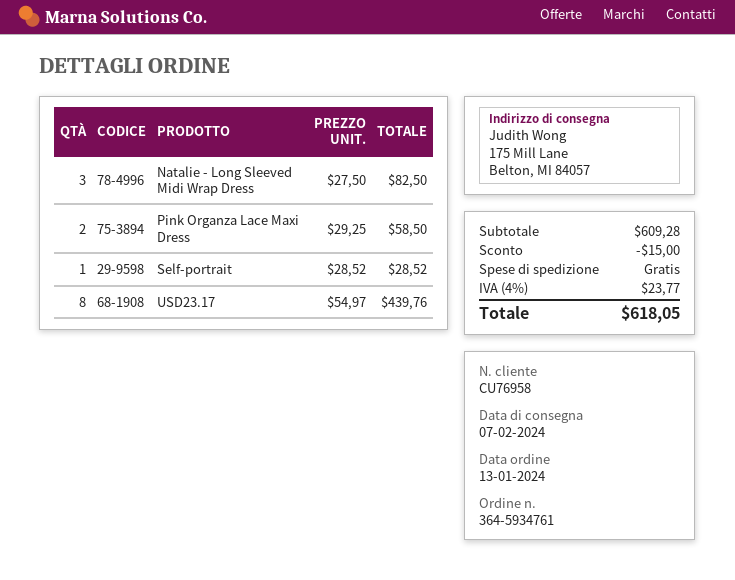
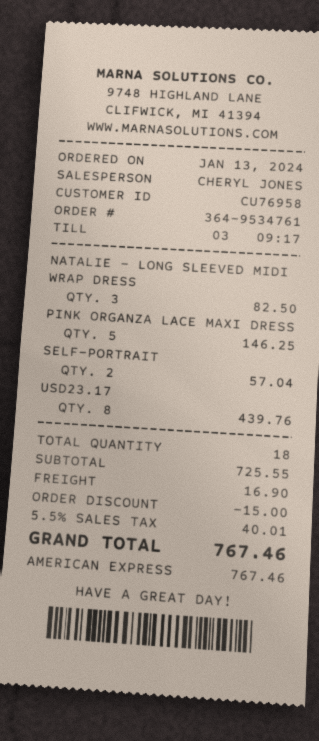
order number: 364-5934761 -> 364-9534761
Pink Organza Lace Maxi Dress: 2 for 58.50 -> 5 for 146.25
Self-portrait: 1 for 28.52 -> 2 for 57.04
subtotal: 609.28 -> 725.55
shipping: 0.00 -> 16.90
tax: 4% = 23.77 -> 5.5% = 40.01
total: 618.05 -> 767.46

